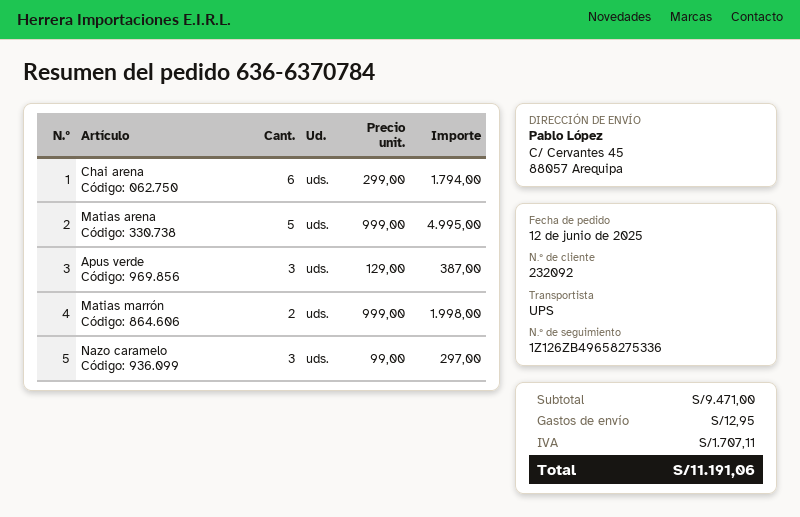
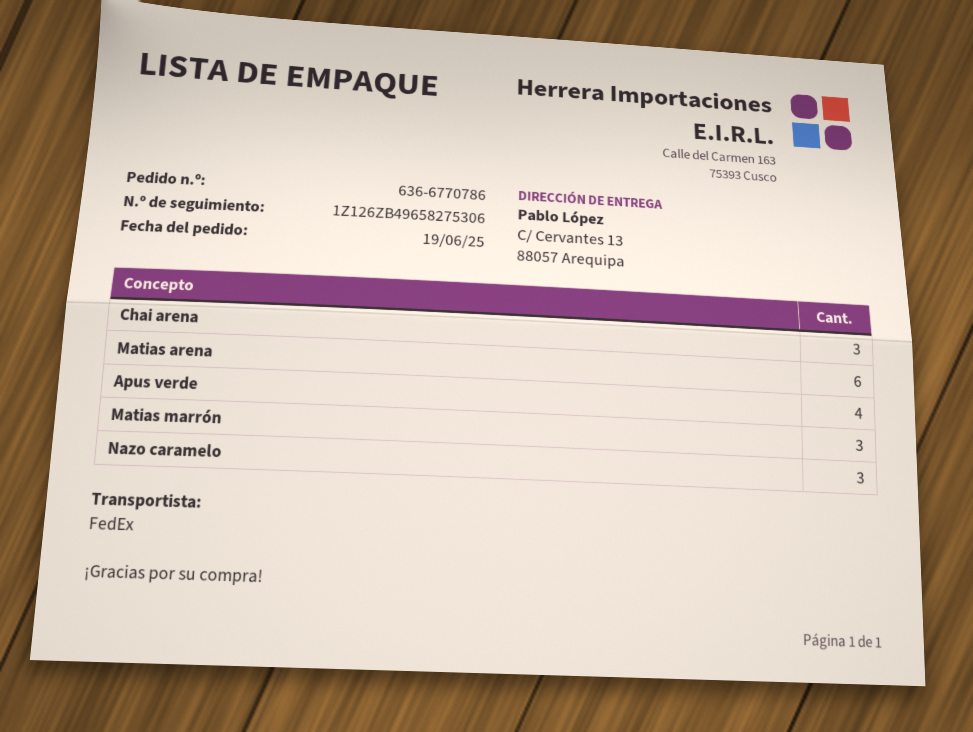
order number: 636-6370784 -> 636-6770786
order date: 2025-06-12 -> 2025-06-19
shipping method: UPS -> FedEx
tracking number: 1Z126ZB49658275336 -> 1Z126ZB49658275306
ship to: C/ Cervantes 45, 88057 Arequipa -> C/ Cervantes 13, 88057 Arequipa
Chai arena: 6 -> 3
Matias arena: 5 -> 6
Apus verde: 3 -> 4
Matias marrón: 2 -> 3

